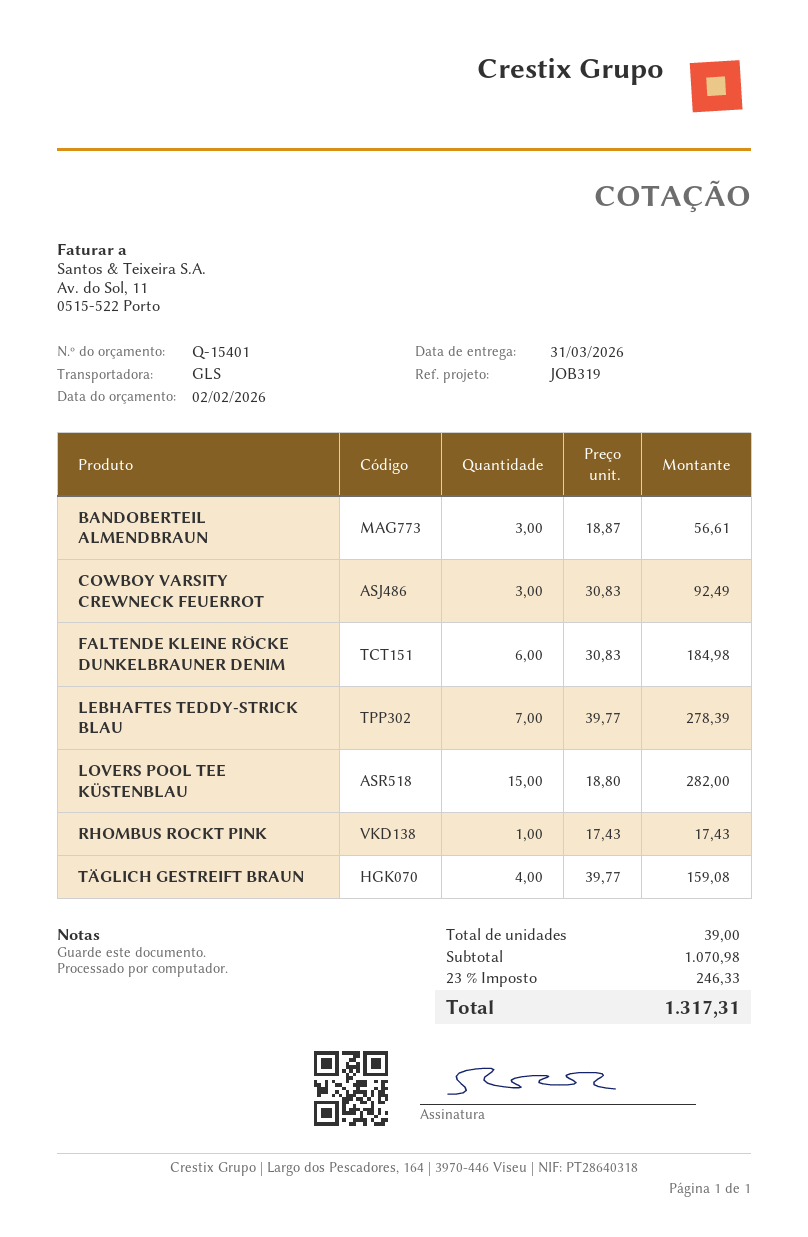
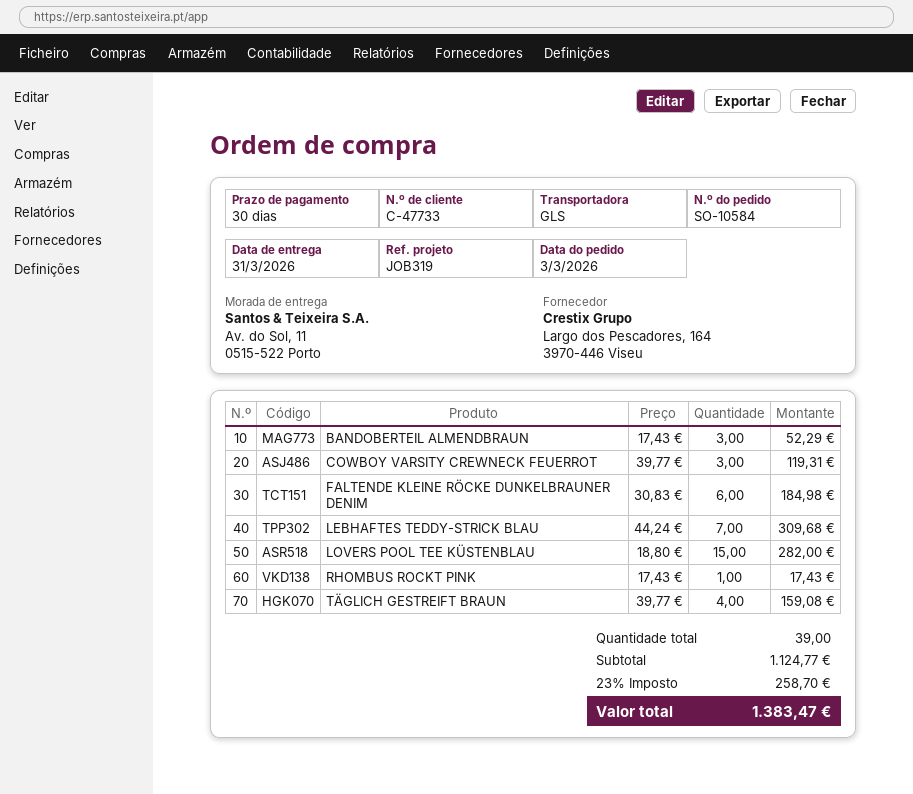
BANDOBERTEIL ALMENDBRAUN: 3 x 18.87 = 56.61 -> 3 x 17.43 = 52.29
COWBOY VARSITY CREWNECK FEUERROT: 3 x 30.83 = 92.49 -> 3 x 39.77 = 119.31
LEBHAFTES TEDDY-STRICK BLAU: 7 x 39.77 = 278.39 -> 7 x 44.24 = 309.68
subtotal: 1070.98 -> 1124.77
tax: 23% = 246.33 -> 23% = 258.70
total: 1317.31 -> 1383.47

